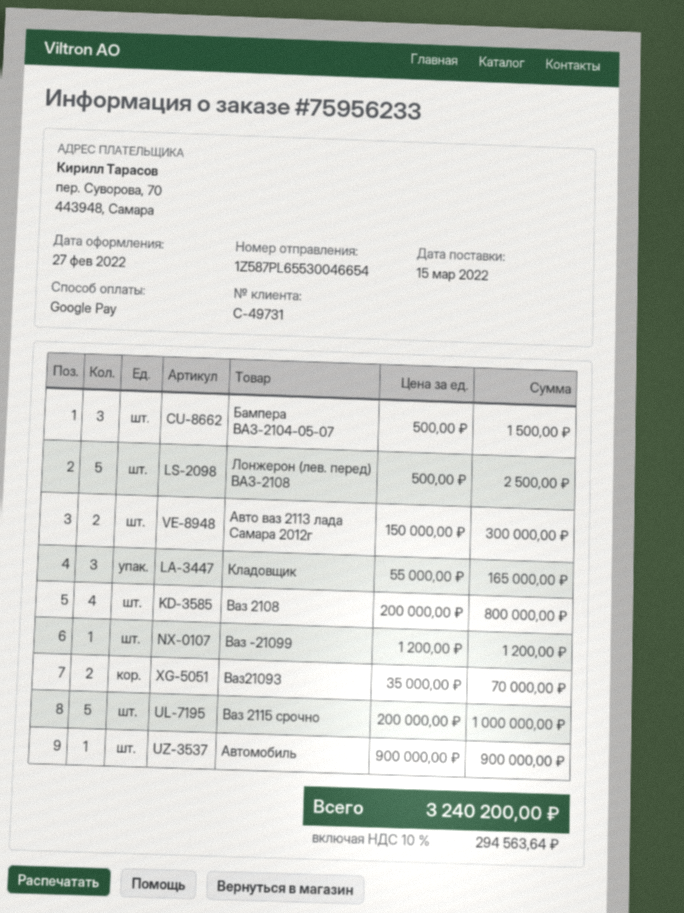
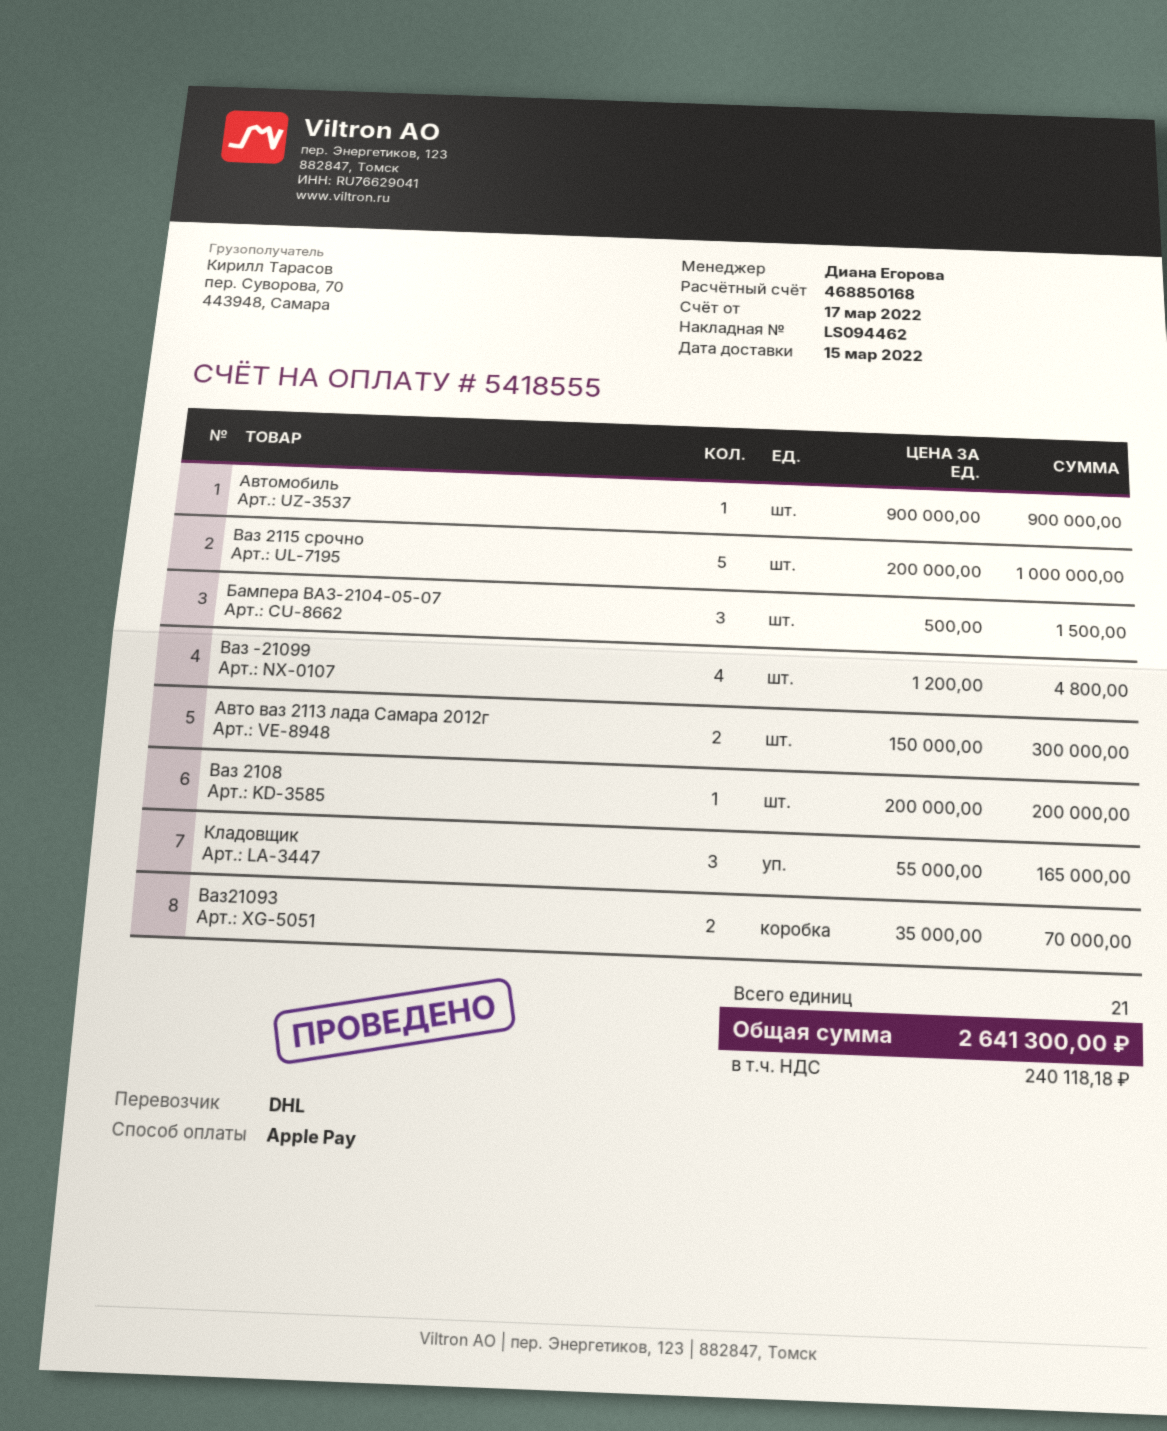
payment method: Google Pay -> Apple Pay
Лонжерон (лев. перед) ВАЗ-2108: 5 x 500.00 = 2500.00 -> none
Ваз 2108: 4 x 200000.00 = 800000.00 -> 1 x 200000.00 = 200000.00
Ваз -21099: 1 x 1200.00 = 1200.00 -> 4 x 1200.00 = 4800.00
tax: 294563.64 -> 240118.18
total: 3240200.00 -> 2641300.00

